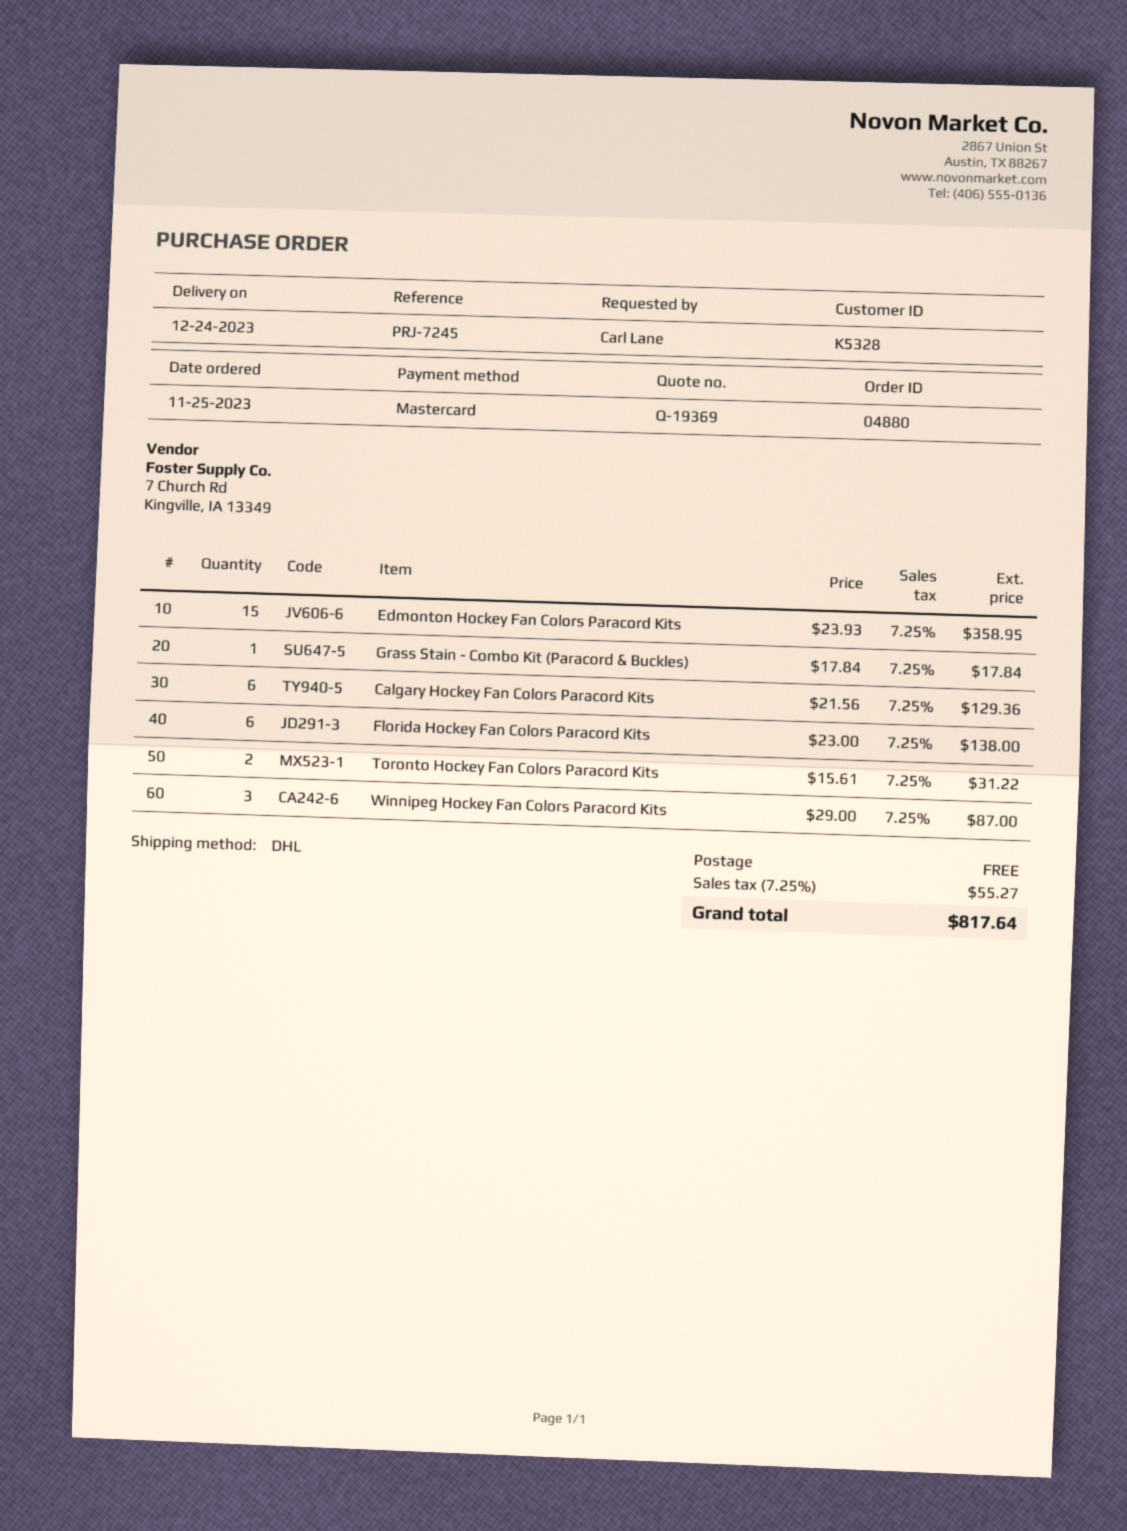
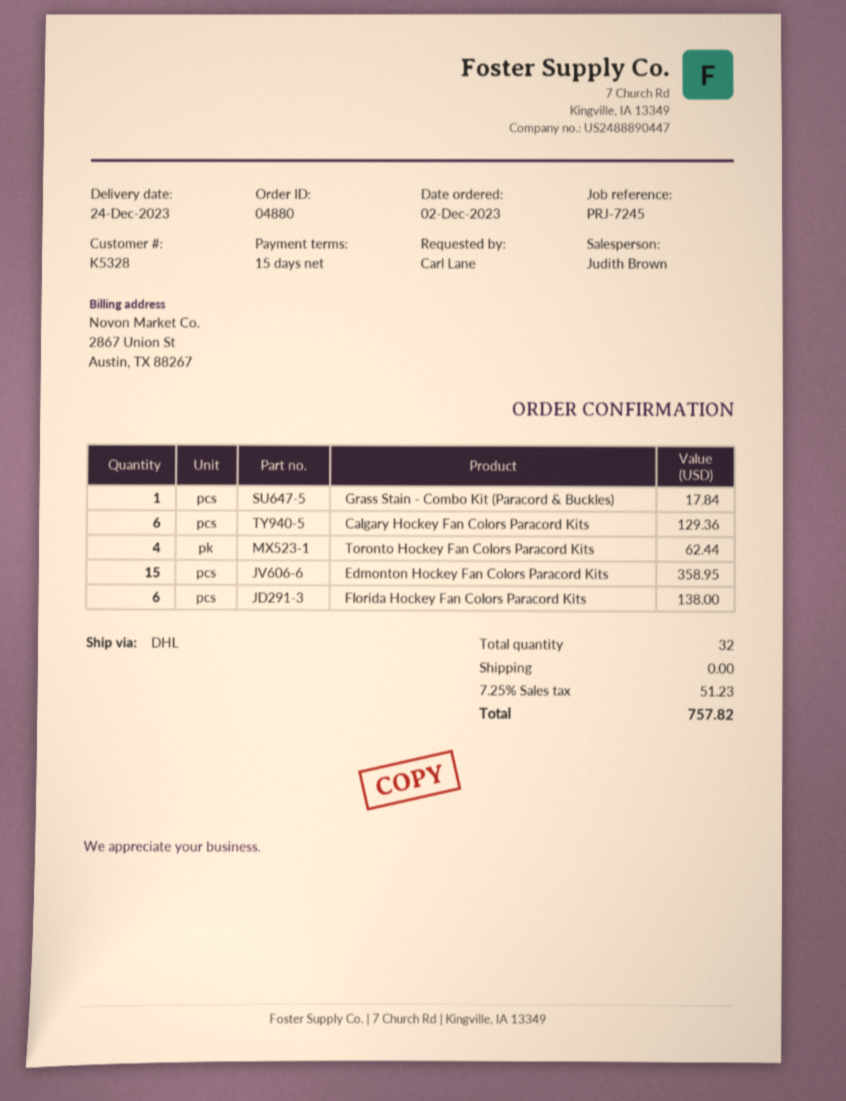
order date: 2023-11-25 -> 2023-12-02
Toronto Hockey Fan Colors Paracord Kits: 2 for 31.22 -> 4 for 62.44
Winnipeg Hockey Fan Colors Paracord Kits: 3 for 87.00 -> none
tax: 7.25% = 55.27 -> 7.25% = 51.23
total: 817.64 -> 757.82

